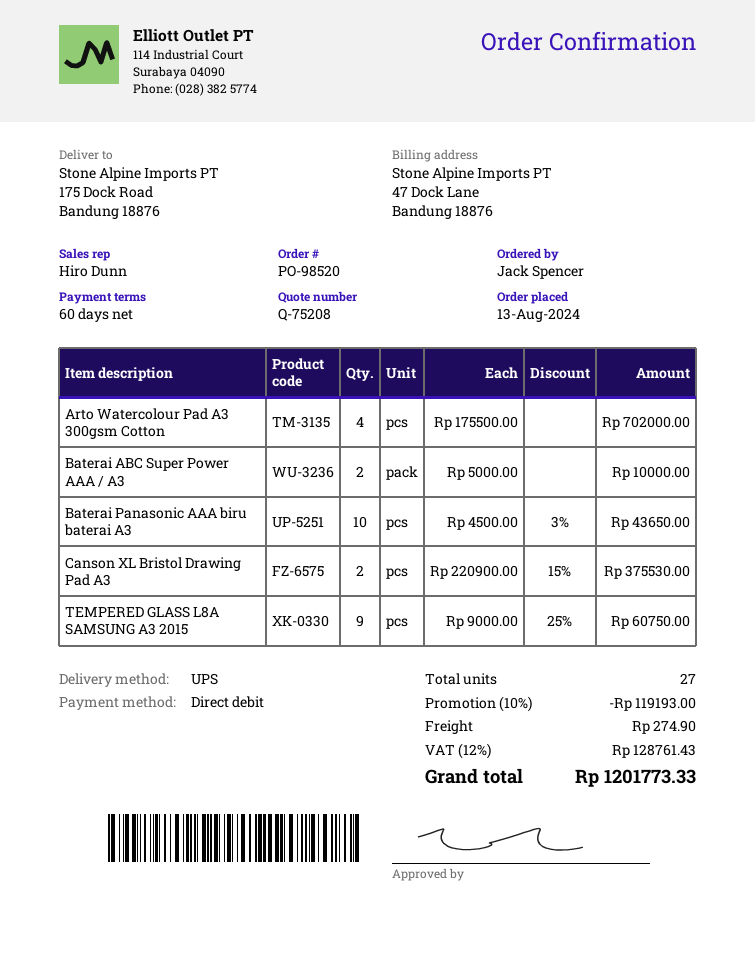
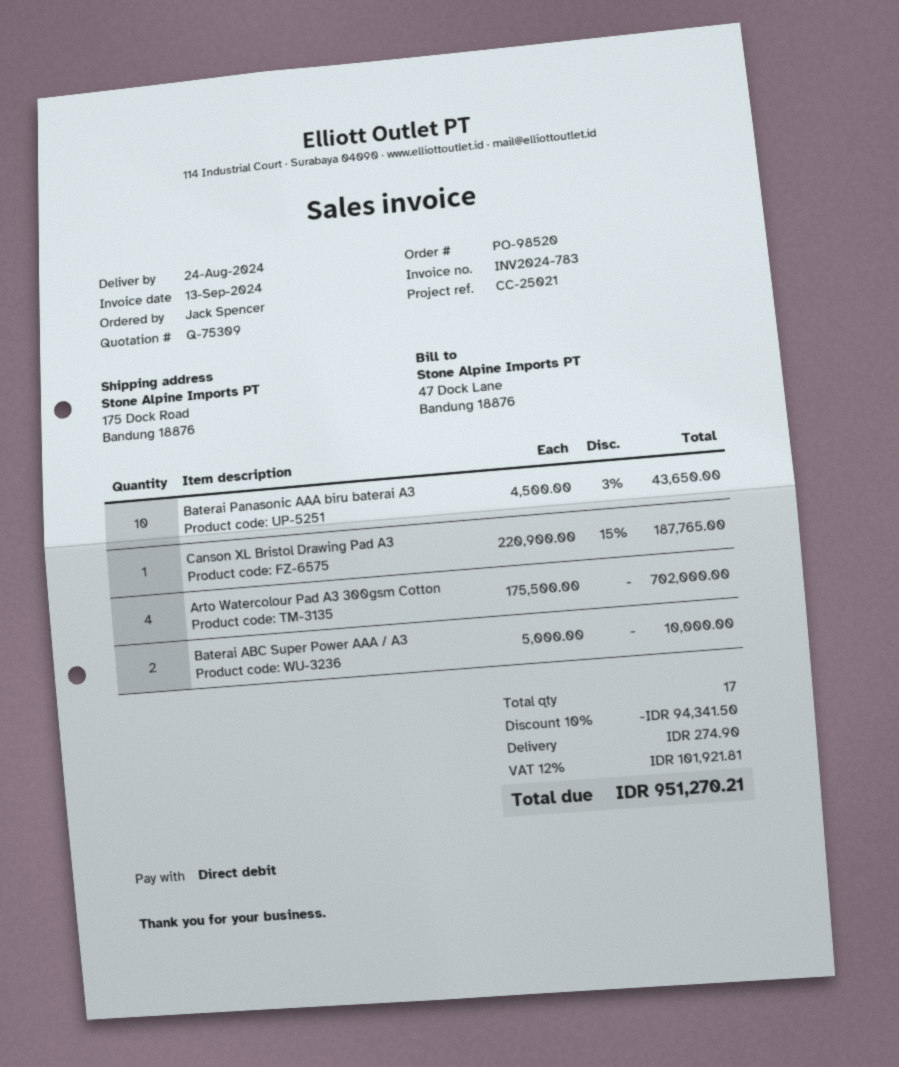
quote number: Q-75208 -> Q-75309
Canson XL Bristol Drawing Pad A3: 2 x 220900.00 - 15% = 375530.00 -> 1 x 220900.00 - 15% = 187765.00
TEMPERED GLASS L8A SAMSUNG A3 2015: 9 x 9000.00 - 25% = 60750.00 -> none
total quantity: 27 -> 17
discount: 10% = 119193.00 -> 10% = 94341.50
tax: 12% = 128761.43 -> 12% = 101921.81
total: 1201773.33 -> 951270.21

